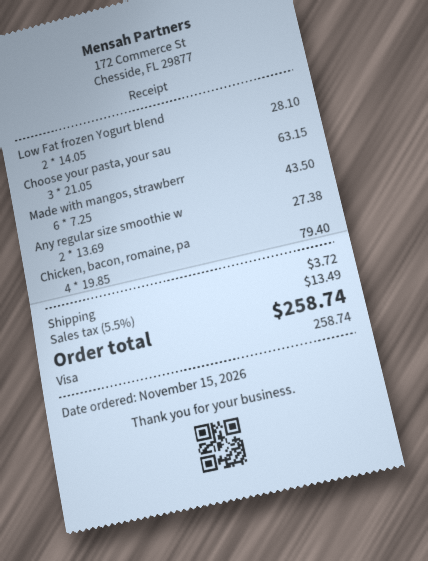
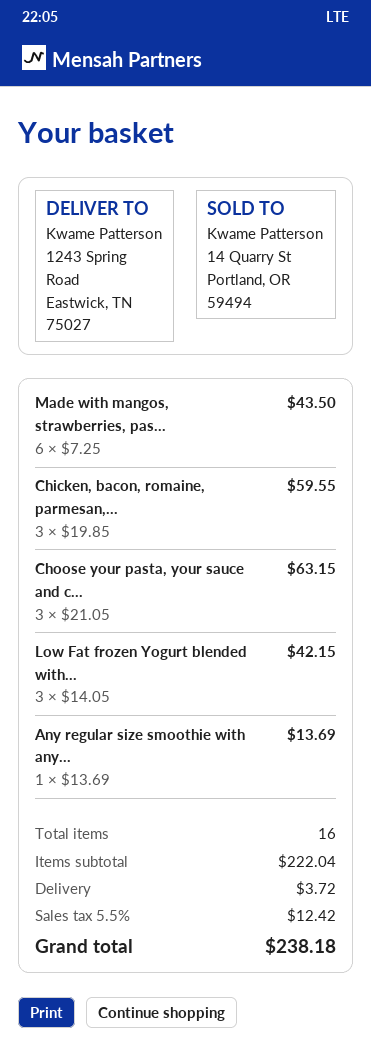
Low Fat frozen Yogurt blend: 2 x 14.05 = 28.10 -> 3 x 14.05 = 42.15
Any regular size smoothie w: 2 x 13.69 = 27.38 -> 1 x 13.69 = 13.69
Chicken, bacon, romaine, pa: 4 x 19.85 = 79.40 -> 3 x 19.85 = 59.55
tax: 5.5% = 13.49 -> 5.5% = 12.42
total: 258.74 -> 238.18

